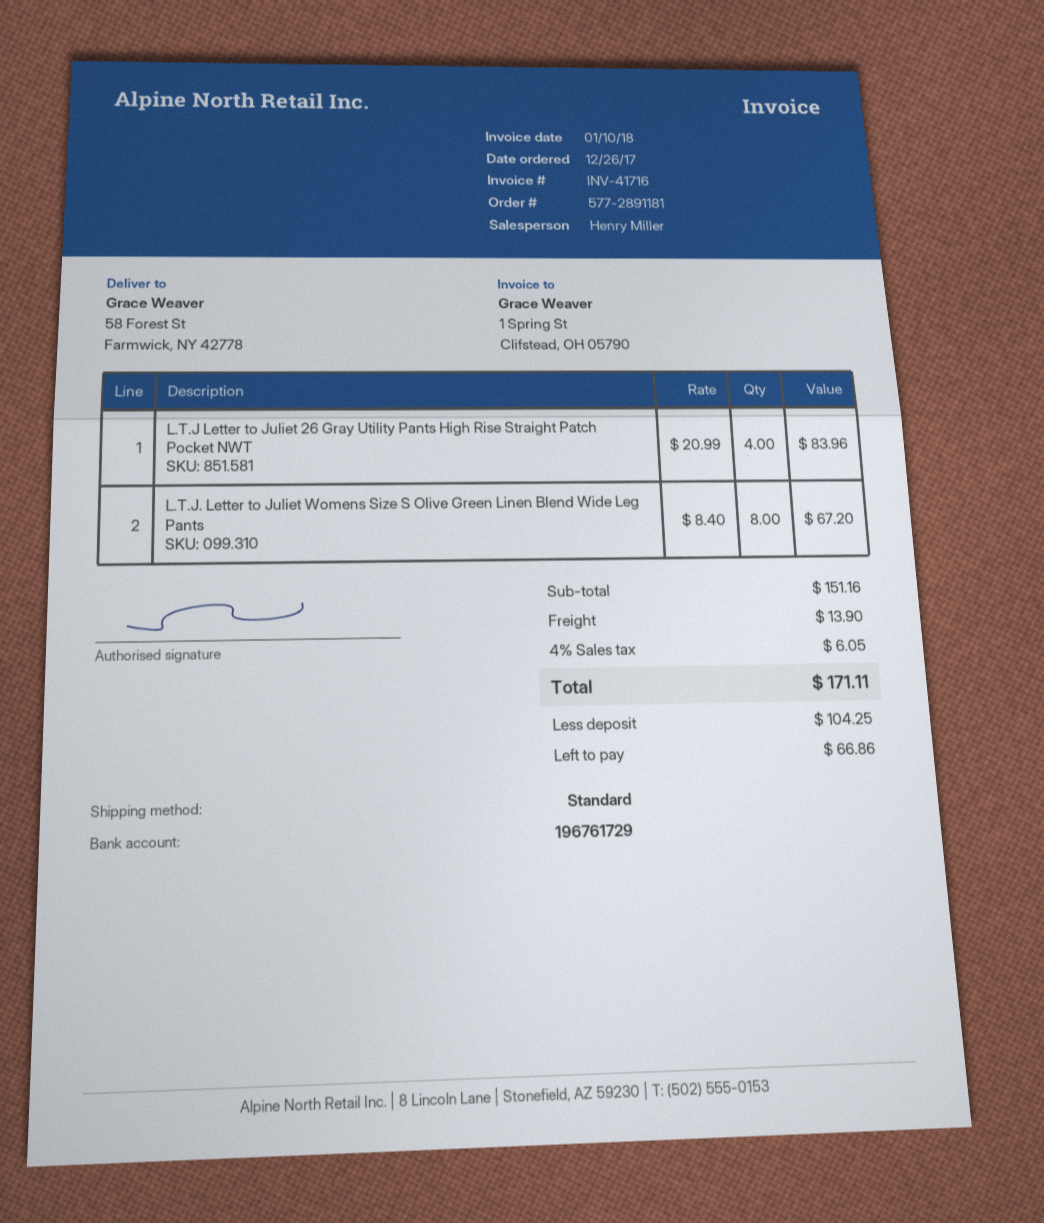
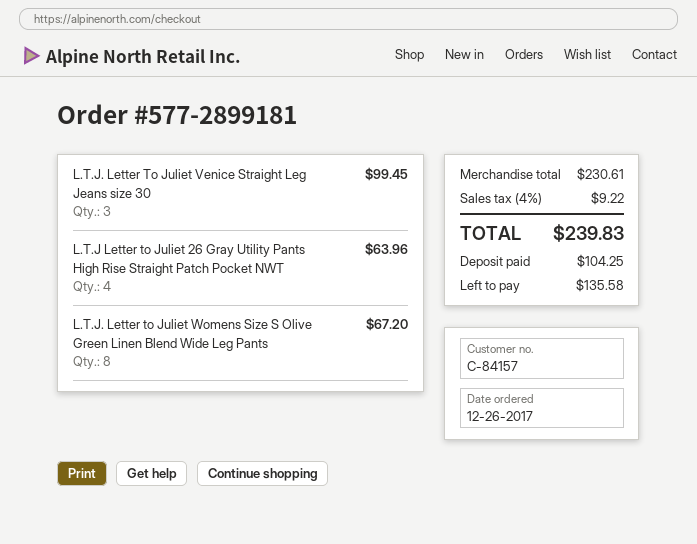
order number: 577-2891181 -> 577-2899181
L.T.J Letter to Juliet 26 Gray Utility Pants High Rise Straight Patch Pocket NWT: 4 for 83.96 -> 4 for 63.96
L.T.J. Letter To Juliet Venice Straight Leg Jeans size 30: none -> 3 for 99.45
subtotal: 151.16 -> 230.61
shipping: 13.90 -> none
tax: 4% = 6.05 -> 4% = 9.22
total: 171.11 -> 239.83
balance: 66.86 -> 135.58

